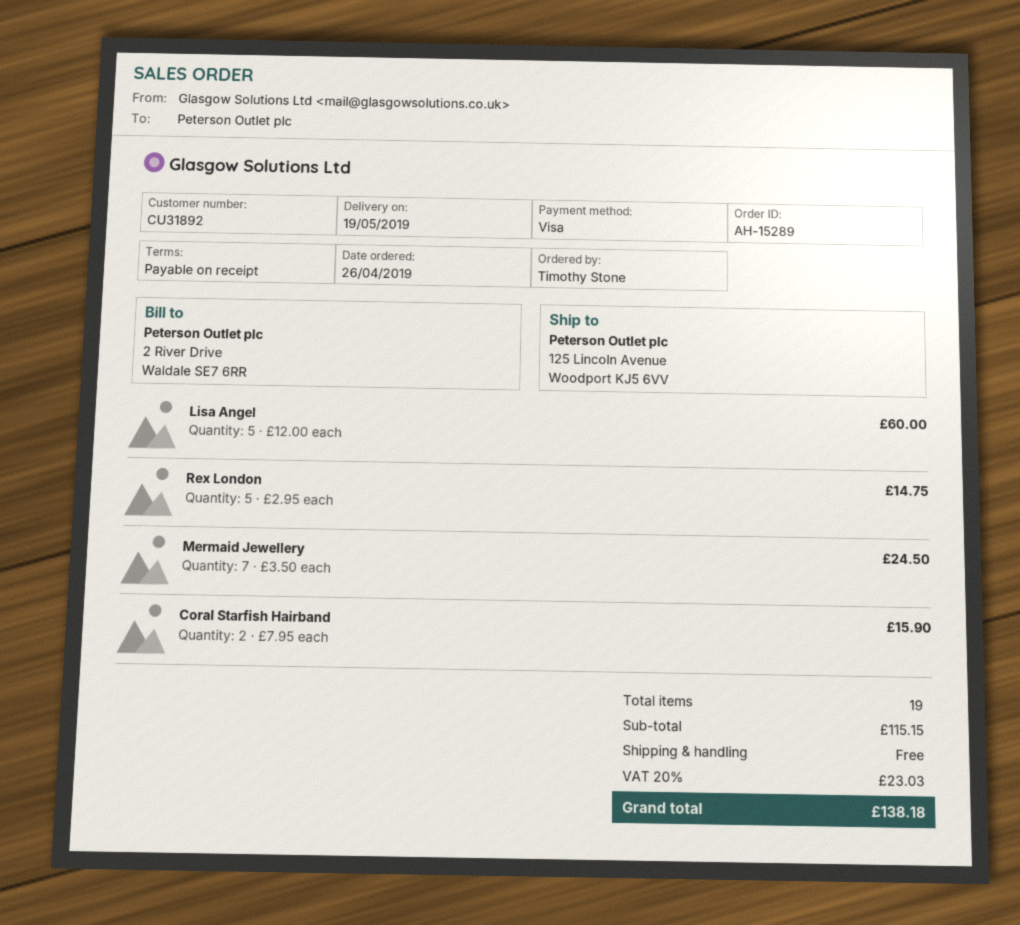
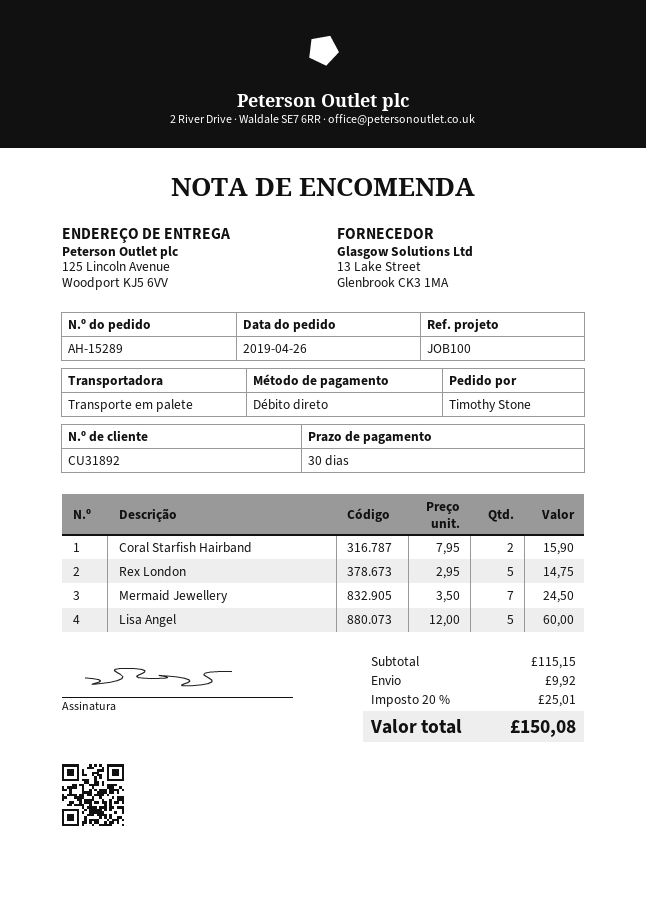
payment terms: on receipt -> 30 days
payment method: Visa -> direct debit
shipping: 0.00 -> 9.92
tax: 20% = 23.03 -> 20% = 25.01
total: 138.18 -> 150.08

